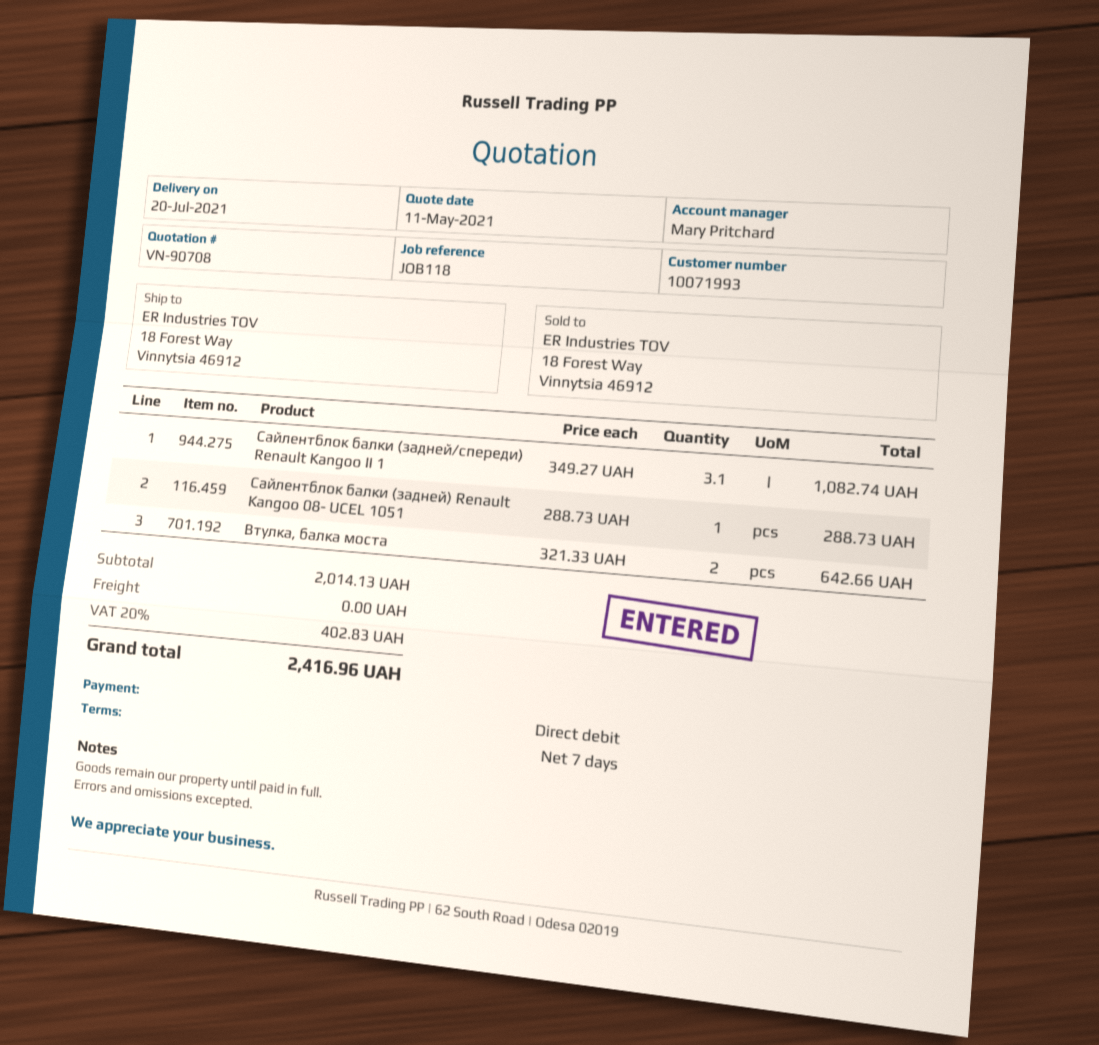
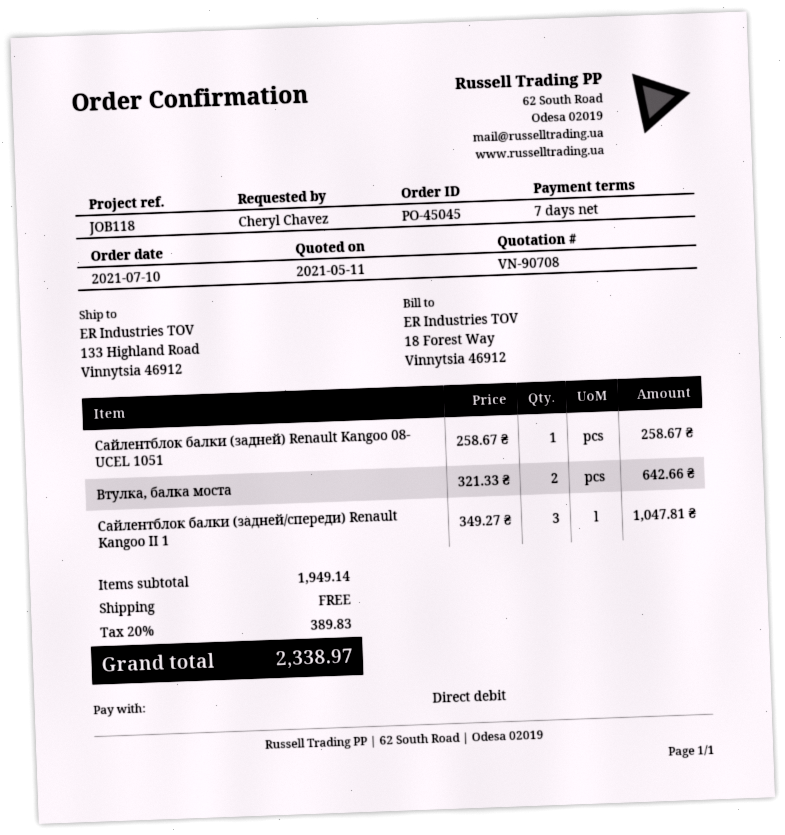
ship to: 18 Forest Way, Vinnytsia 46912 -> 133 Highland Road, Vinnytsia 46912
Сайлентблок балки (задней/спереди) Renault Kangoo II 1: 3.1 x 349.27 = 1082.74 -> 3 x 349.27 = 1047.81
Сайлентблок балки (задней) Renault Kangoo 08- UCEL 1051: 1 x 288.73 = 288.73 -> 1 x 258.67 = 258.67
subtotal: 2014.13 -> 1949.14
tax: 20% = 402.83 -> 20% = 389.83
total: 2416.96 -> 2338.97

